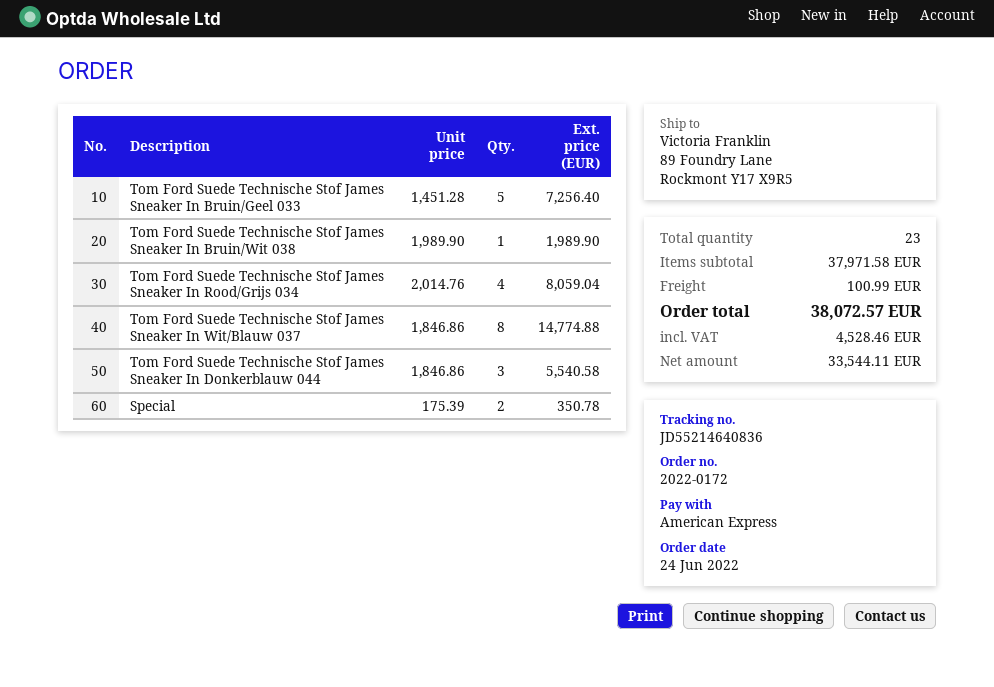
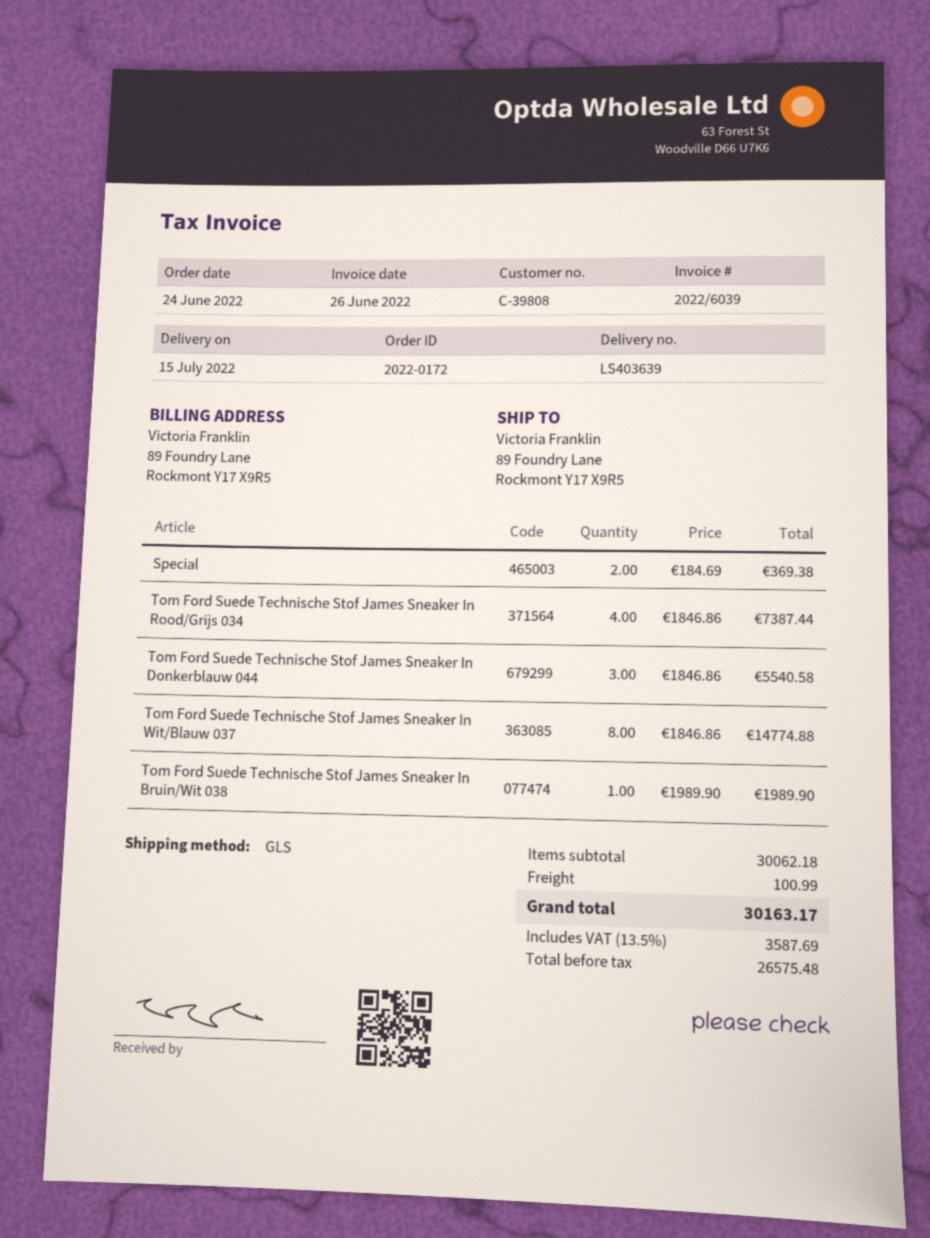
Tom Ford Suede Technische Stof James Sneaker In Bruin/Geel 033: 5 x 1451.28 = 7256.40 -> none
Tom Ford Suede Technische Stof James Sneaker In Rood/Grijs 034: 4 x 2014.76 = 8059.04 -> 4 x 1846.86 = 7387.44
Special: 2 x 175.39 = 350.78 -> 2 x 184.69 = 369.38
subtotal: 37971.58 -> 30062.18
net: 33544.11 -> 26575.48
tax: 4528.46 -> 3587.69
total: 38072.57 -> 30163.17

